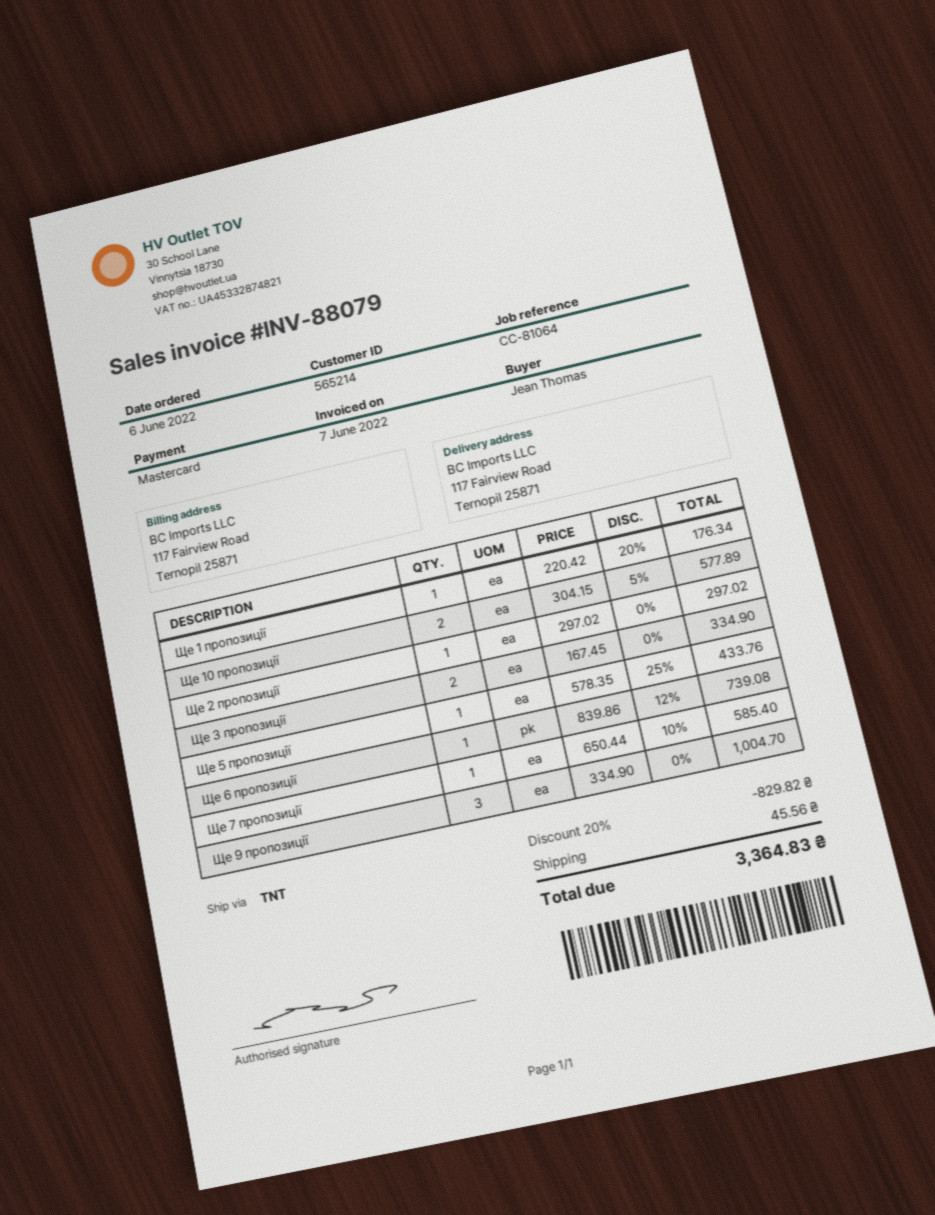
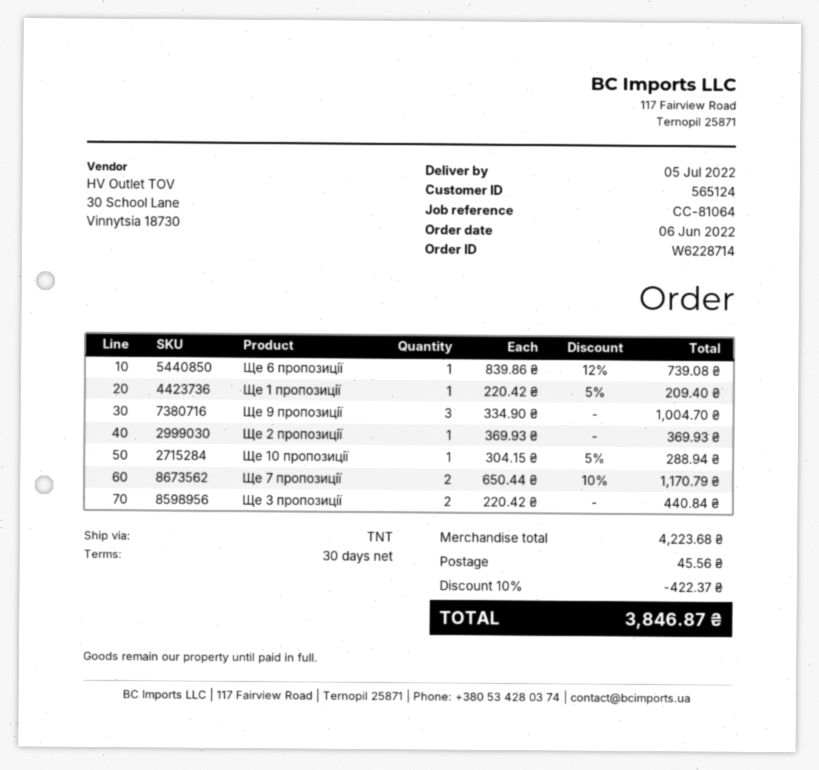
customer number: 565214 -> 565124
Ще 1 пропозиції: 1 x 220.42 - 20% = 176.34 -> 1 x 220.42 - 5% = 209.40
Ще 10 пропозиції: 2 x 304.15 - 5% = 577.89 -> 1 x 304.15 - 5% = 288.94
Ще 2 пропозиції: 1 x 297.02 = 297.02 -> 1 x 369.93 = 369.93
Ще 3 пропозиції: 2 x 167.45 = 334.90 -> 2 x 220.42 = 440.84
Ще 5 пропозиції: 1 x 578.35 - 25% = 433.76 -> none
Ще 7 пропозиції: 1 x 650.44 - 10% = 585.40 -> 2 x 650.44 - 10% = 1170.79
discount: 20% = 829.82 -> 10% = 422.37
total: 3364.83 -> 3846.87

